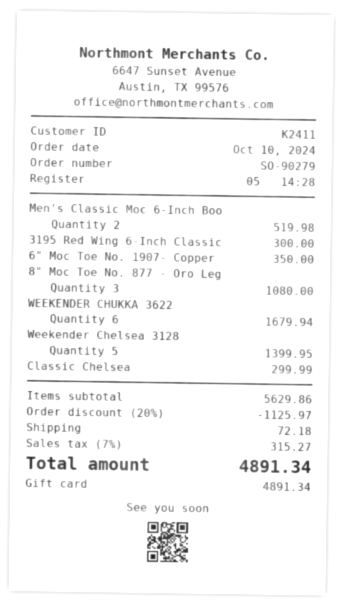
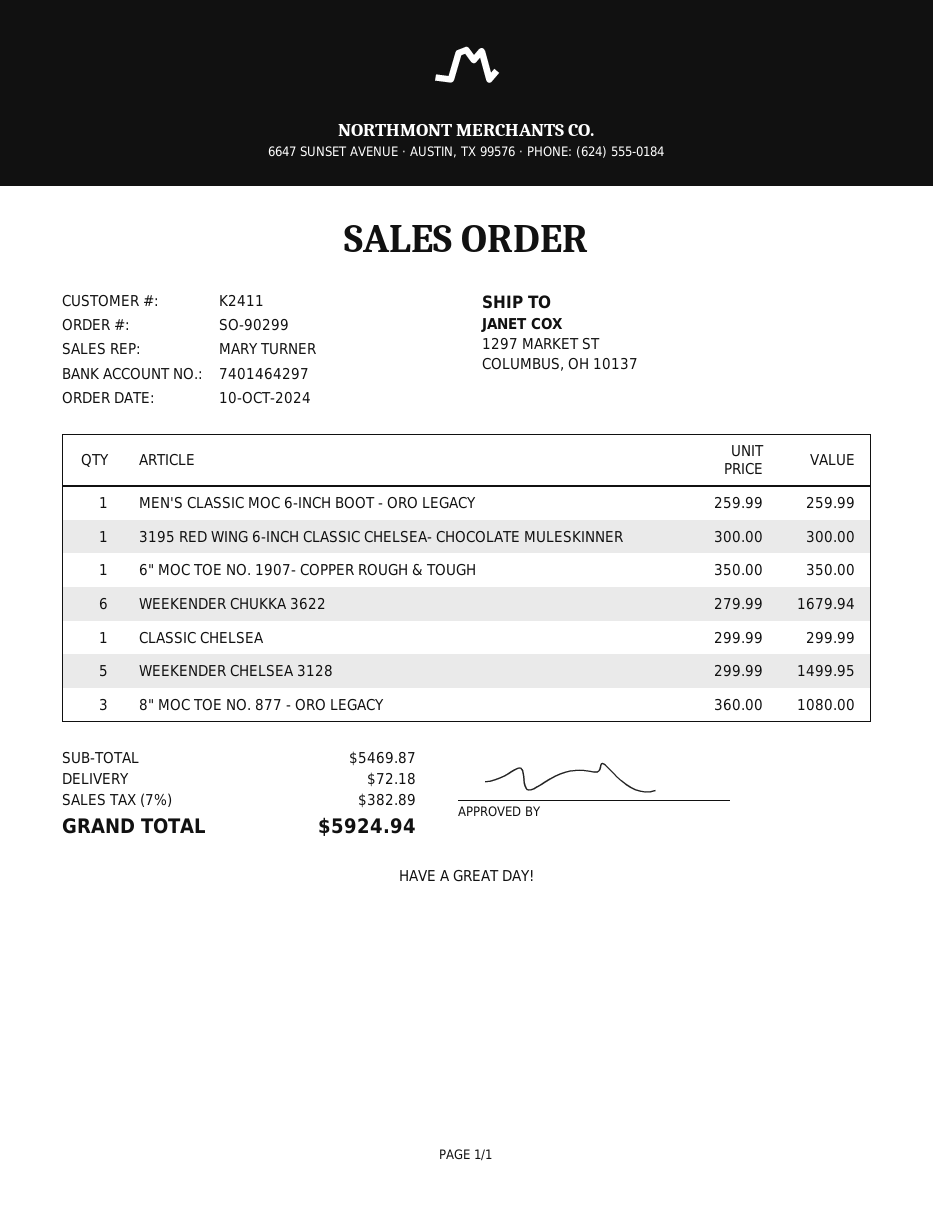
order number: SO-90279 -> SO-90299
Men's Classic Moc 6-Inch Boo: 2 for 519.98 -> 1 for 259.99
Weekender Chelsea 3128: 5 for 1399.95 -> 5 for 1499.95
subtotal: 5629.86 -> 5469.87
discount: 20% = 1125.97 -> none
tax: 7% = 315.27 -> 7% = 382.89
total: 4891.34 -> 5924.94

